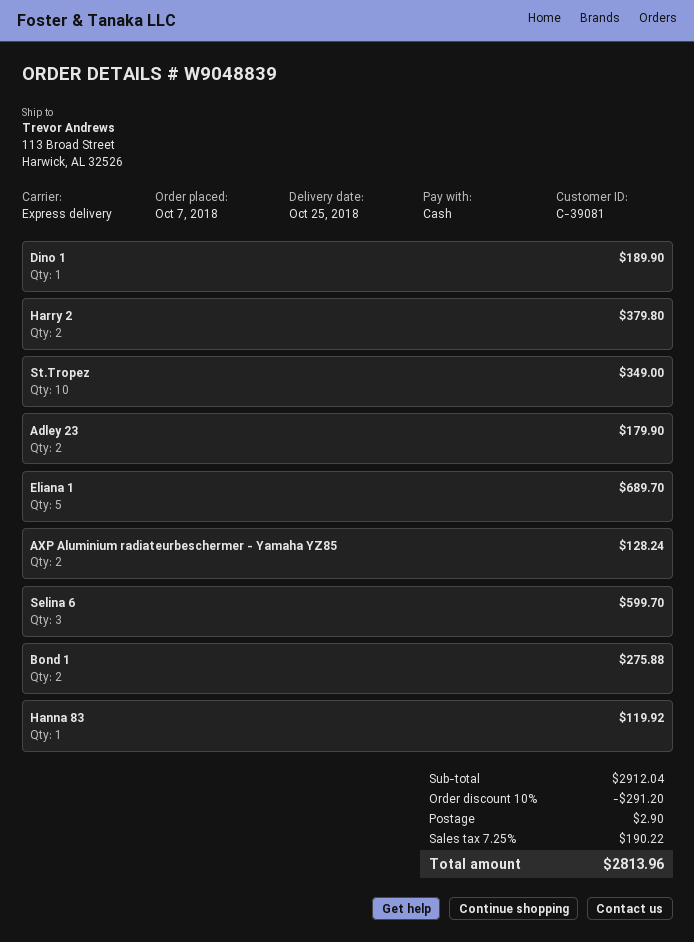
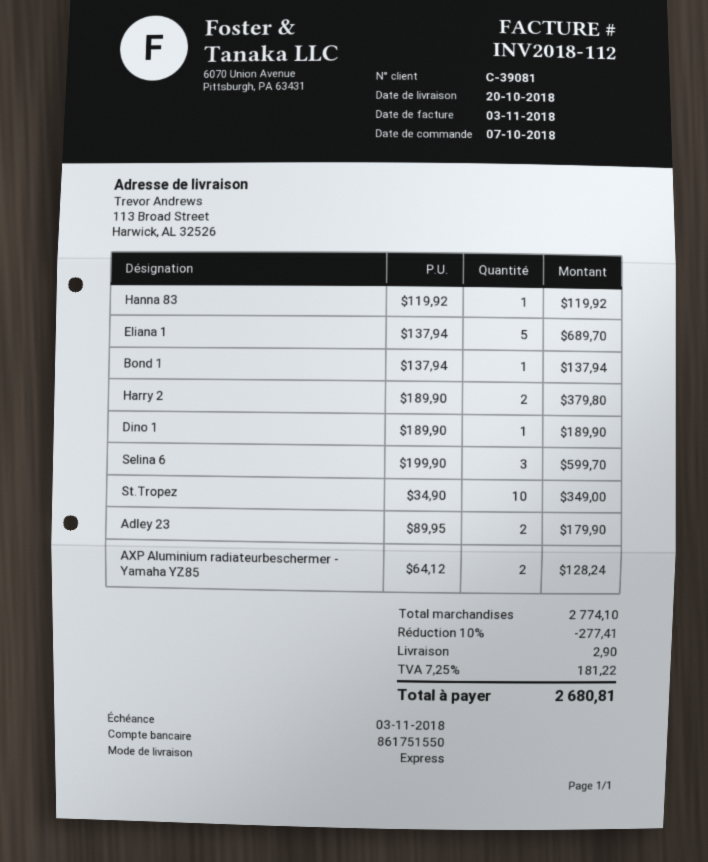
delivery date: 2018-10-25 -> 2018-10-20
Bond 1: 2 for 275.88 -> 1 for 137.94
subtotal: 2912.04 -> 2774.10
discount: 10% = 291.20 -> 10% = 277.41
tax: 7.25% = 190.22 -> 7.25% = 181.22
total: 2813.96 -> 2680.81

